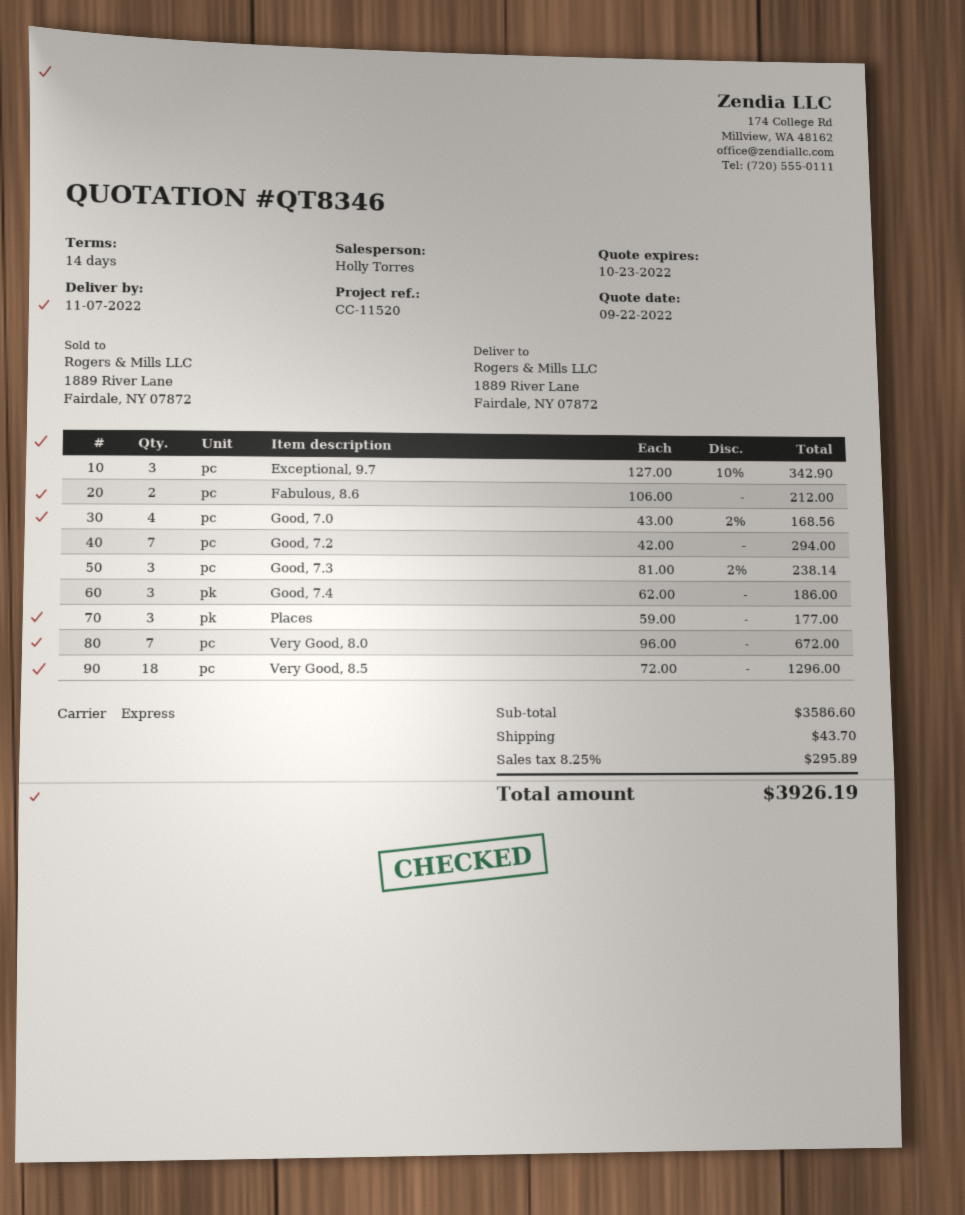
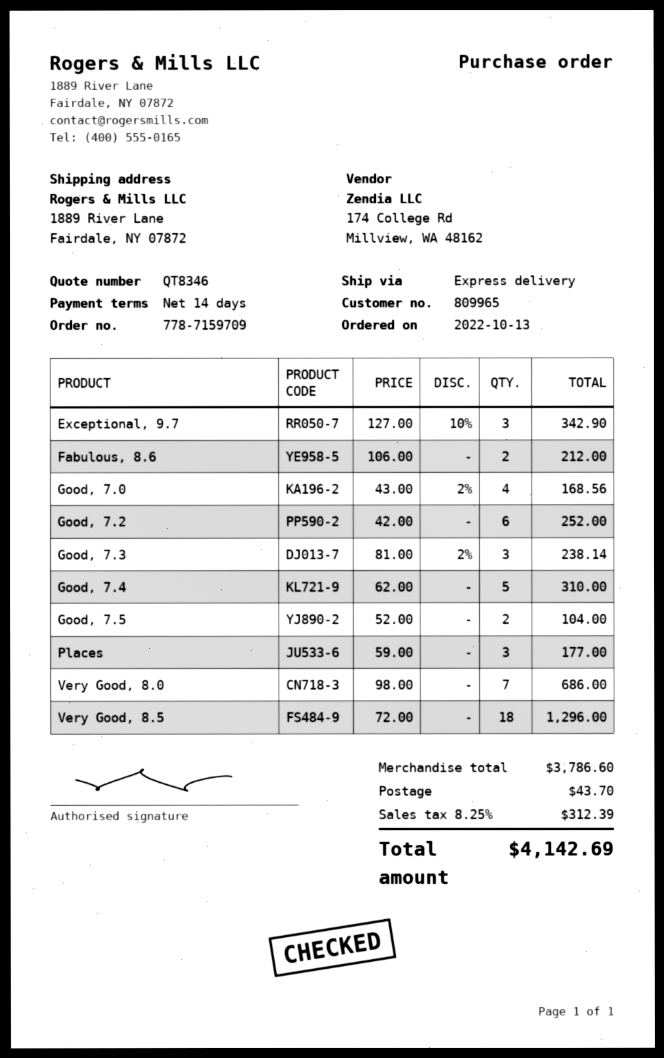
Good, 7.2: 7 x 42.00 = 294.00 -> 6 x 42.00 = 252.00
Good, 7.4: 3 x 62.00 = 186.00 -> 5 x 62.00 = 310.00
Very Good, 8.0: 7 x 96.00 = 672.00 -> 7 x 98.00 = 686.00
Good, 7.5: none -> 2 x 52.00 = 104.00
subtotal: 3586.60 -> 3786.60
tax: 8.25% = 295.89 -> 8.25% = 312.39
total: 3926.19 -> 4142.69

